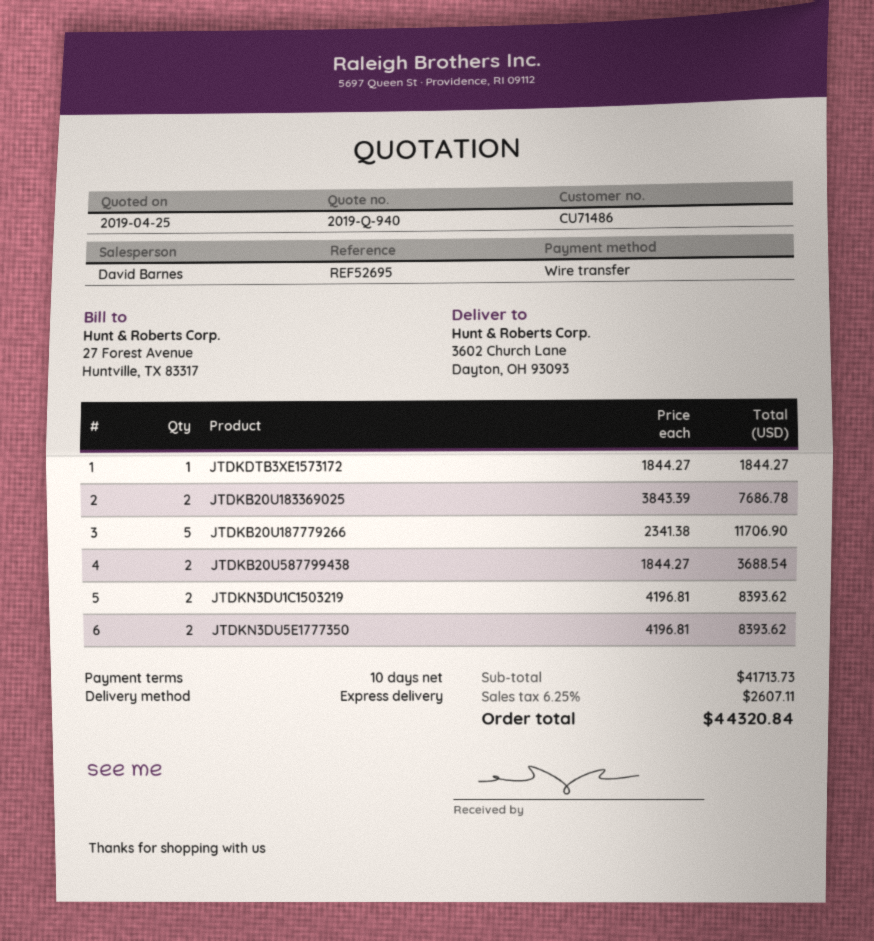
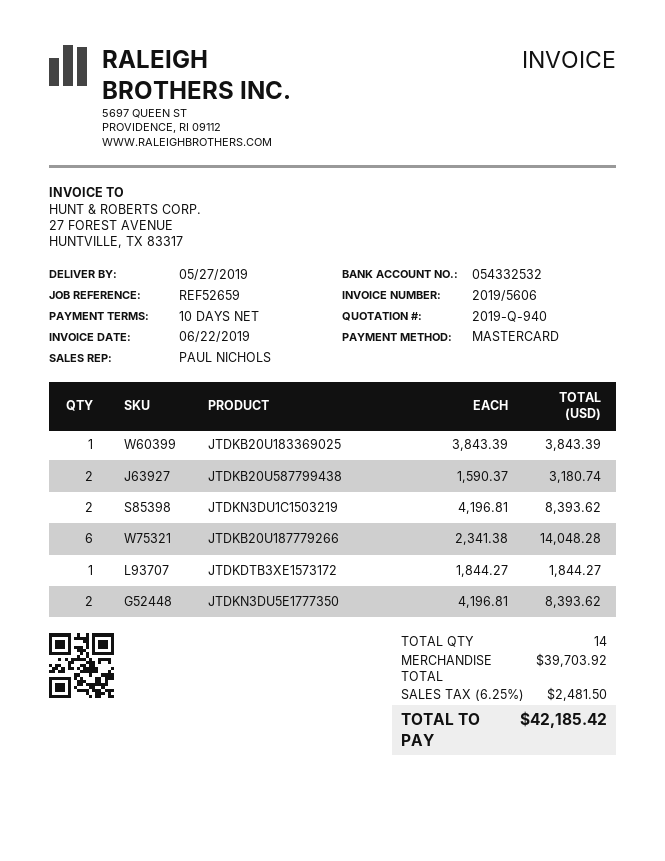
reference: REF52695 -> REF52659
sales rep: David Barnes -> PAUL NICHOLS
payment method: bank transfer -> Mastercard
JTDKB20U183369025: 2 x 3843.39 = 7686.78 -> 1 x 3843.39 = 3843.39
JTDKB20U187779266: 5 x 2341.38 = 11706.90 -> 6 x 2341.38 = 14048.28
JTDKB20U587799438: 2 x 1844.27 = 3688.54 -> 2 x 1590.37 = 3180.74
subtotal: 41713.73 -> 39703.92
tax: 6.25% = 2607.11 -> 6.25% = 2481.50
total: 44320.84 -> 42185.42

